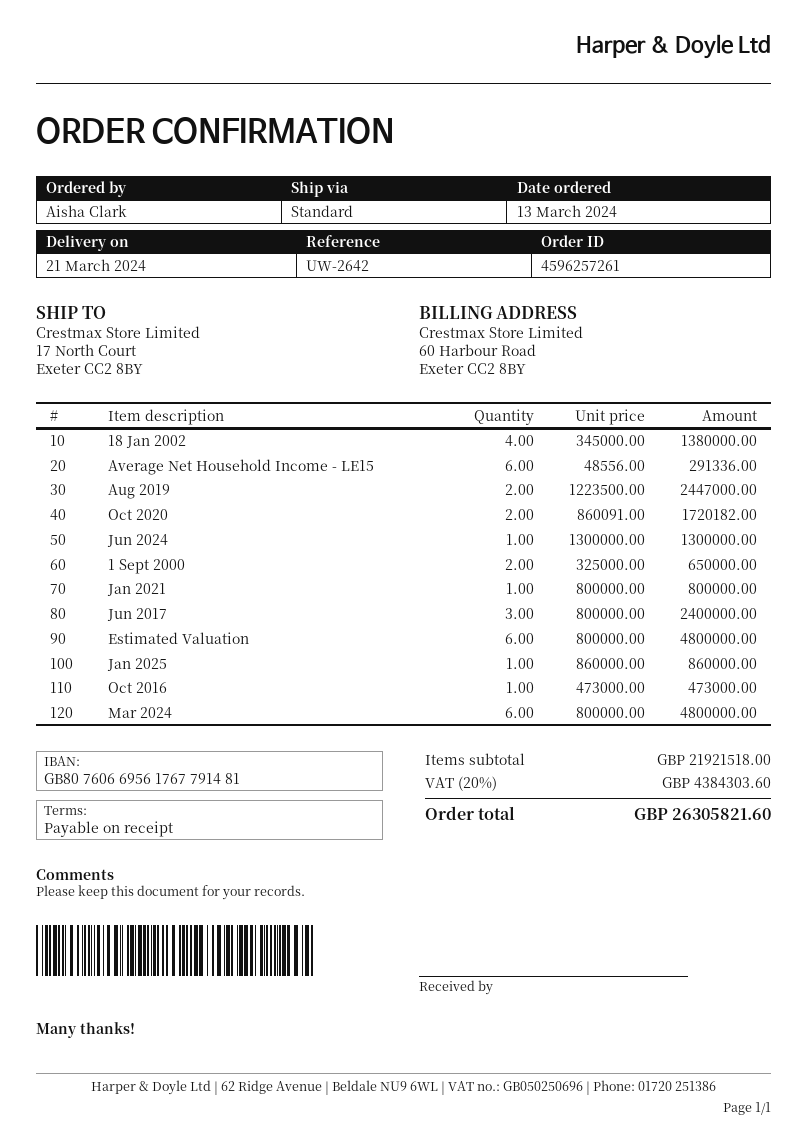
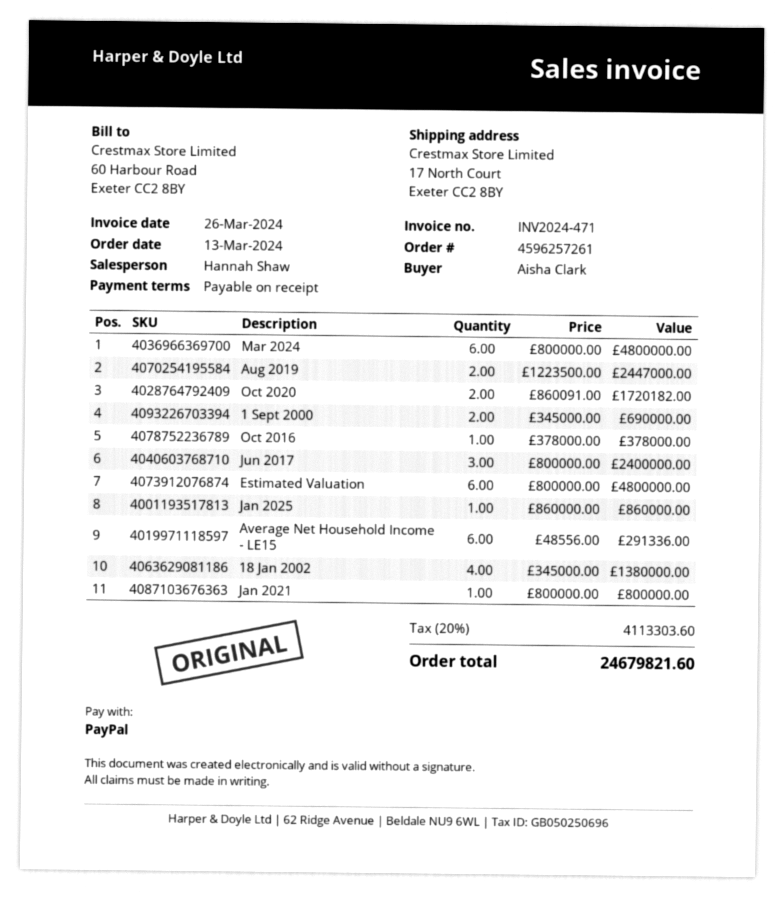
Jun 2024: 1 x 1300000.00 = 1300000.00 -> none
1 Sept 2000: 2 x 325000.00 = 650000.00 -> 2 x 345000.00 = 690000.00
Oct 2016: 1 x 473000.00 = 473000.00 -> 1 x 378000.00 = 378000.00
tax: 20% = 4384303.60 -> 20% = 4113303.60
total: 26305821.60 -> 24679821.60

